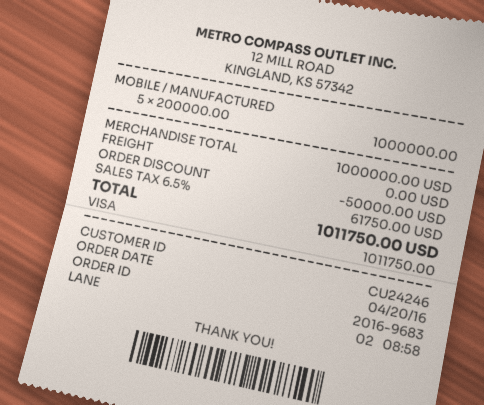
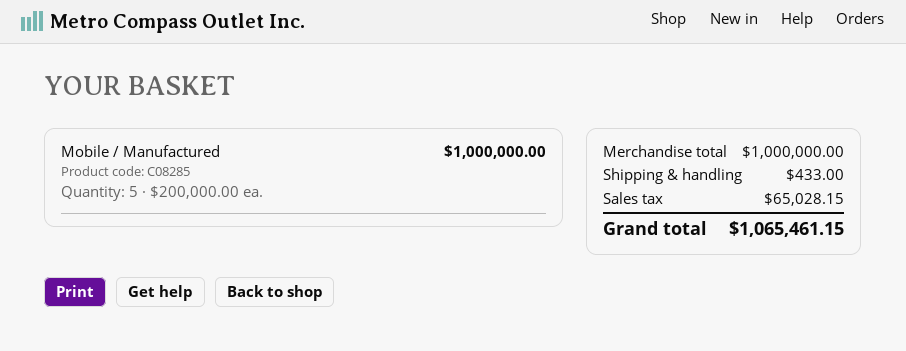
discount: 50000.00 -> none
shipping: 0.00 -> 433.00
tax: 61750.00 -> 65028.15
total: 1011750.00 -> 1065461.15

